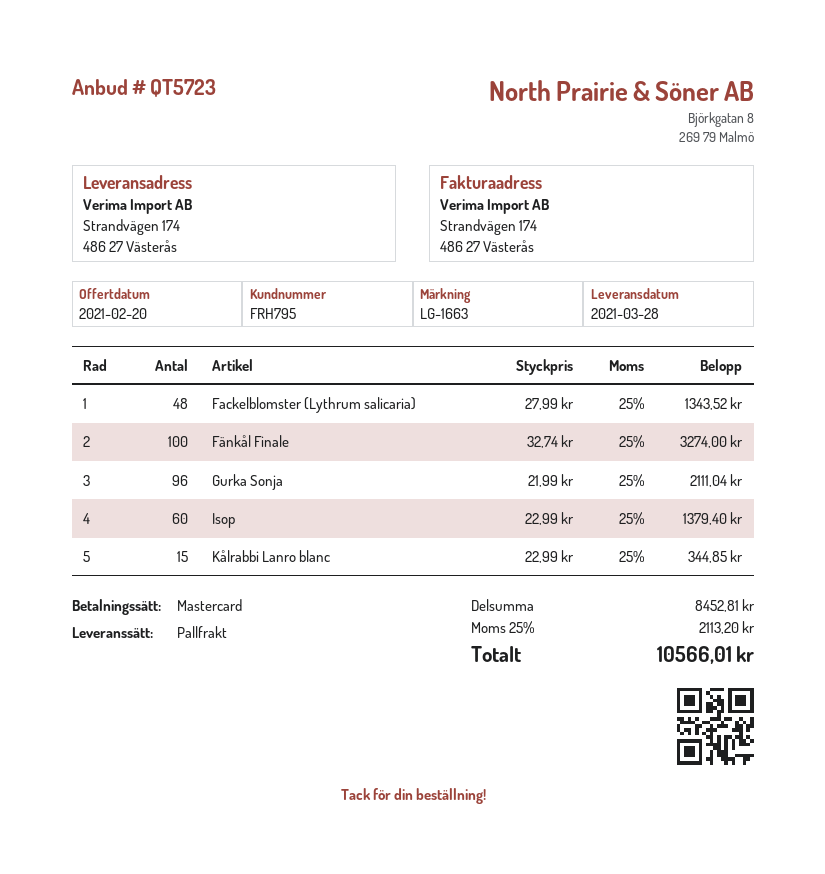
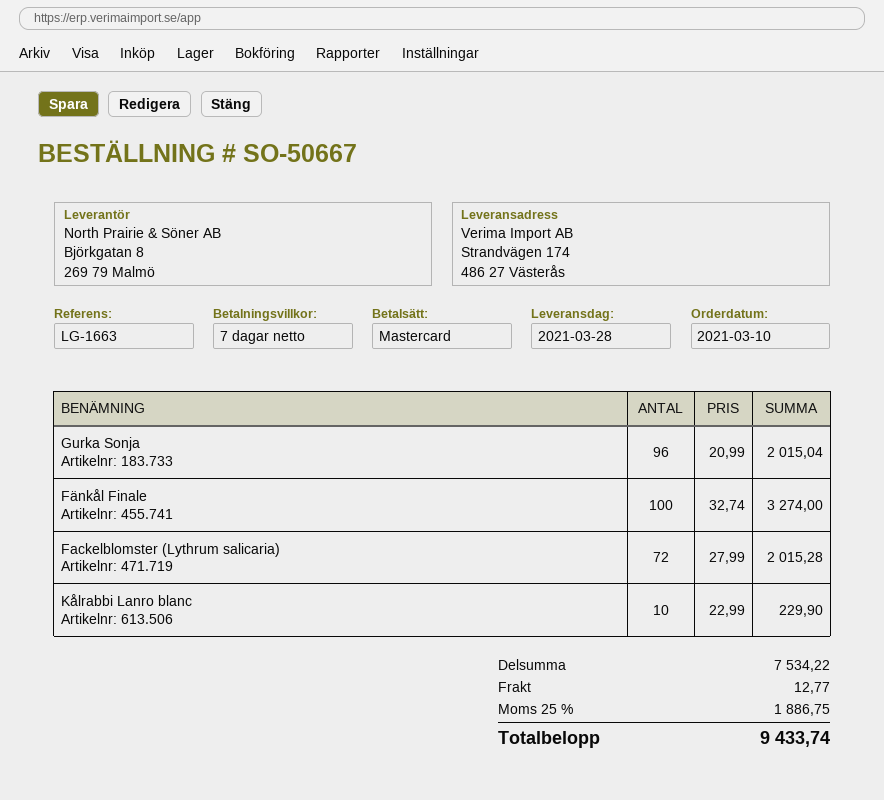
Fackelblomster (Lythrum salicaria): 48 x 27.99 = 1343.52 -> 72 x 27.99 = 2015.28
Gurka Sonja: 96 x 21.99 = 2111.04 -> 96 x 20.99 = 2015.04
Isop: 60 x 22.99 = 1379.40 -> none
Kålrabbi Lanro blanc: 15 x 22.99 = 344.85 -> 10 x 22.99 = 229.90
subtotal: 8452.81 -> 7534.22
shipping: none -> 12.77
tax: 25% = 2113.20 -> 25% = 1886.75
total: 10566.01 -> 9433.74

